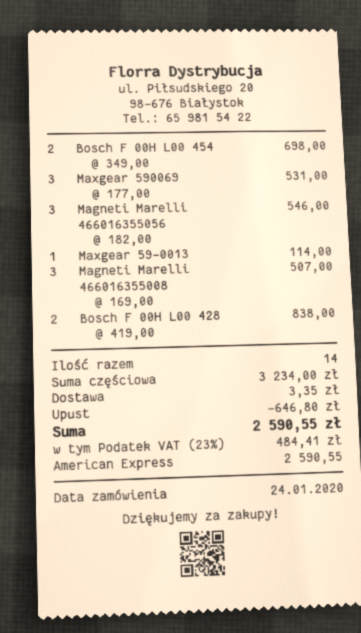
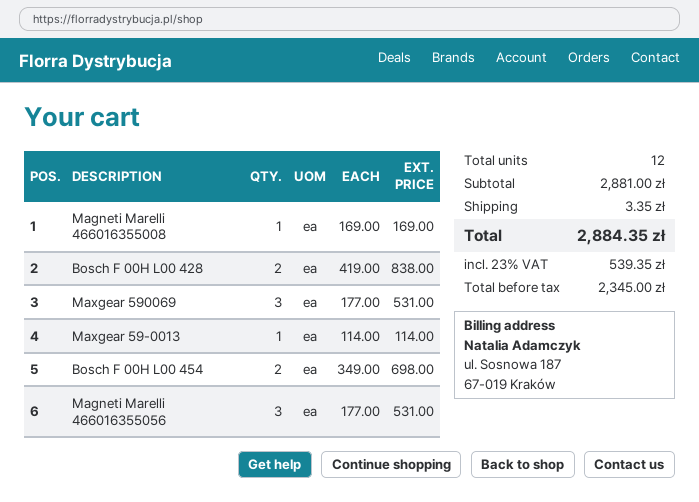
Magneti Marelli 466016355056: 3 x 182.00 = 546.00 -> 3 x 177.00 = 531.00
Magneti Marelli 466016355008: 3 x 169.00 = 507.00 -> 1 x 169.00 = 169.00
total quantity: 14 -> 12
subtotal: 3234.00 -> 2881.00
discount: 646.80 -> none
tax: 23% = 484.41 -> 23% = 539.35
total: 2590.55 -> 2884.35

